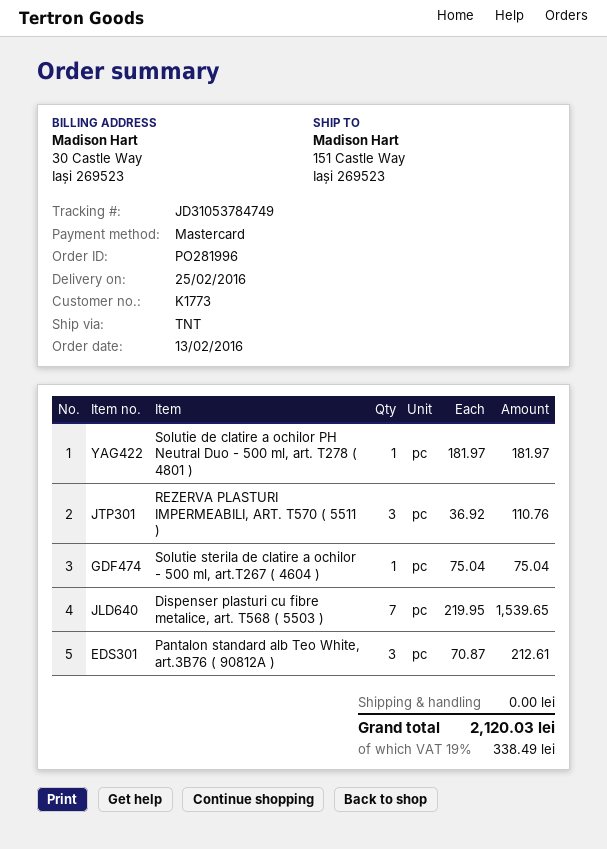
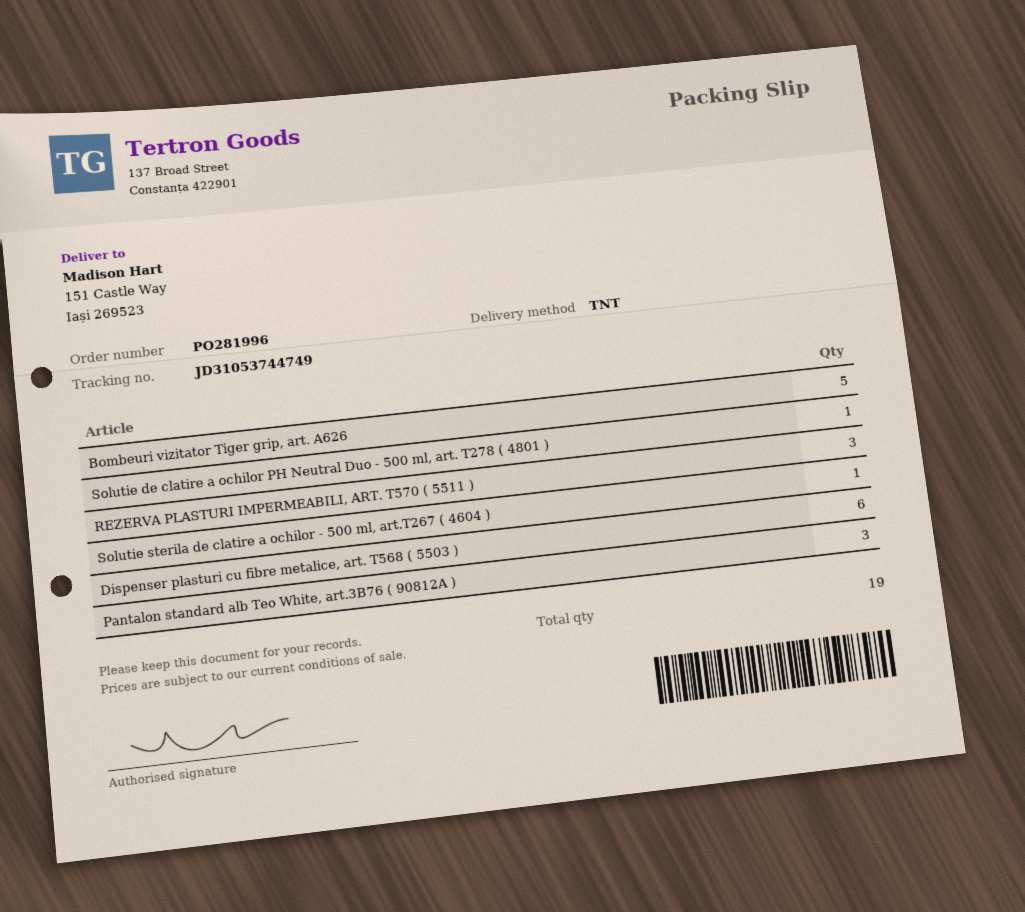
tracking number: JD31053784749 -> JD31053744749
Dispenser plasturi cu fibre metalice, art. T568 ( 5503 ): 7 -> 6
Bombeuri vizitator Tiger grip, art. A626: none -> 5

